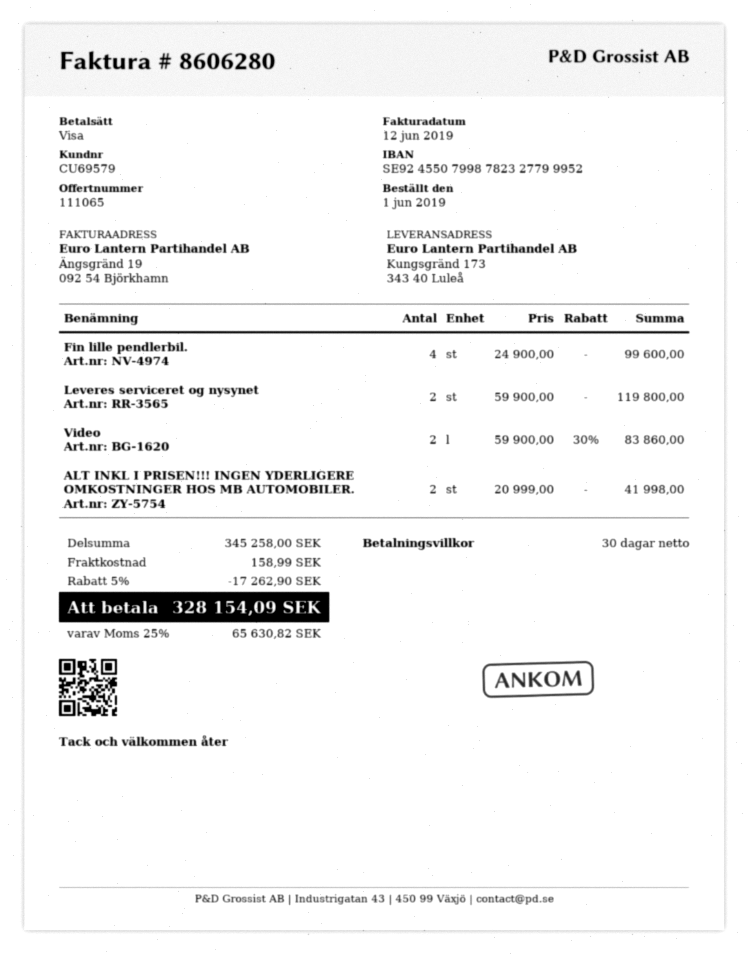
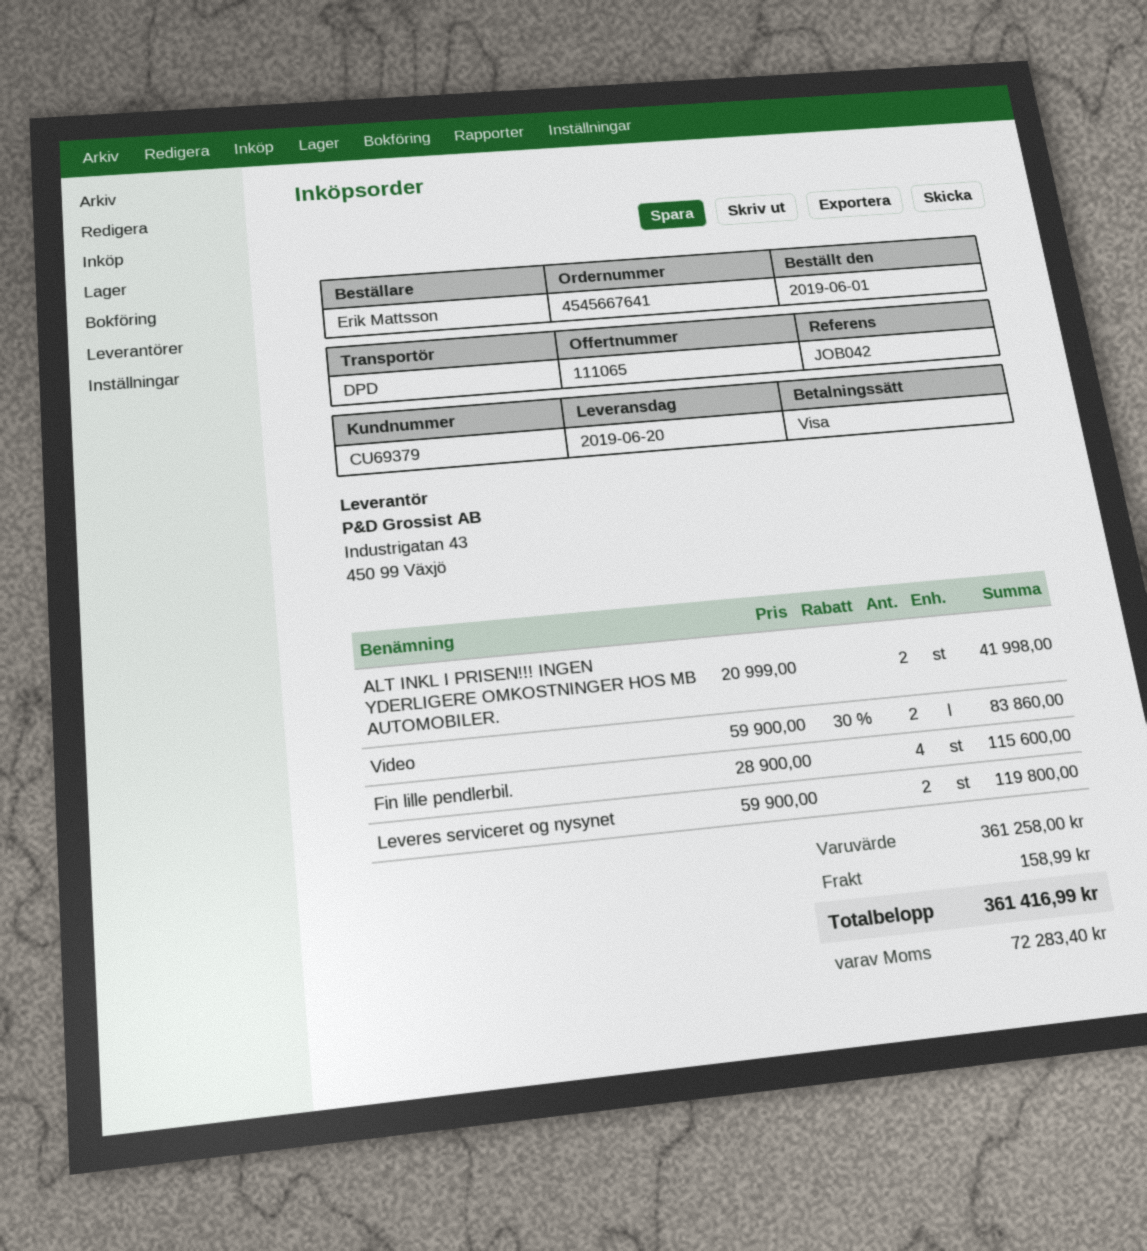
customer number: CU69579 -> CU69379
Fin lille pendlerbil.: 4 x 24900.00 = 99600.00 -> 4 x 28900.00 = 115600.00
subtotal: 345258.00 -> 361258.00
discount: 5% = 17262.90 -> none
tax: 65630.82 -> 72283.40
total: 328154.09 -> 361416.99

